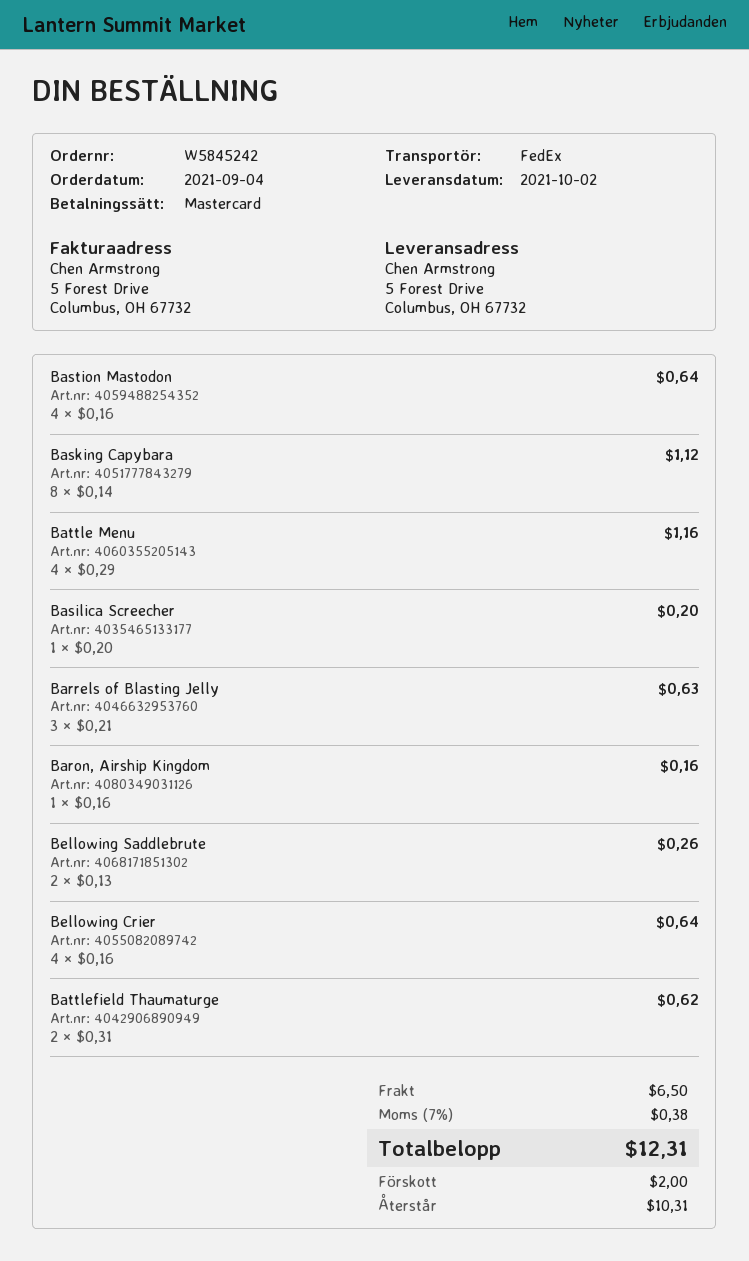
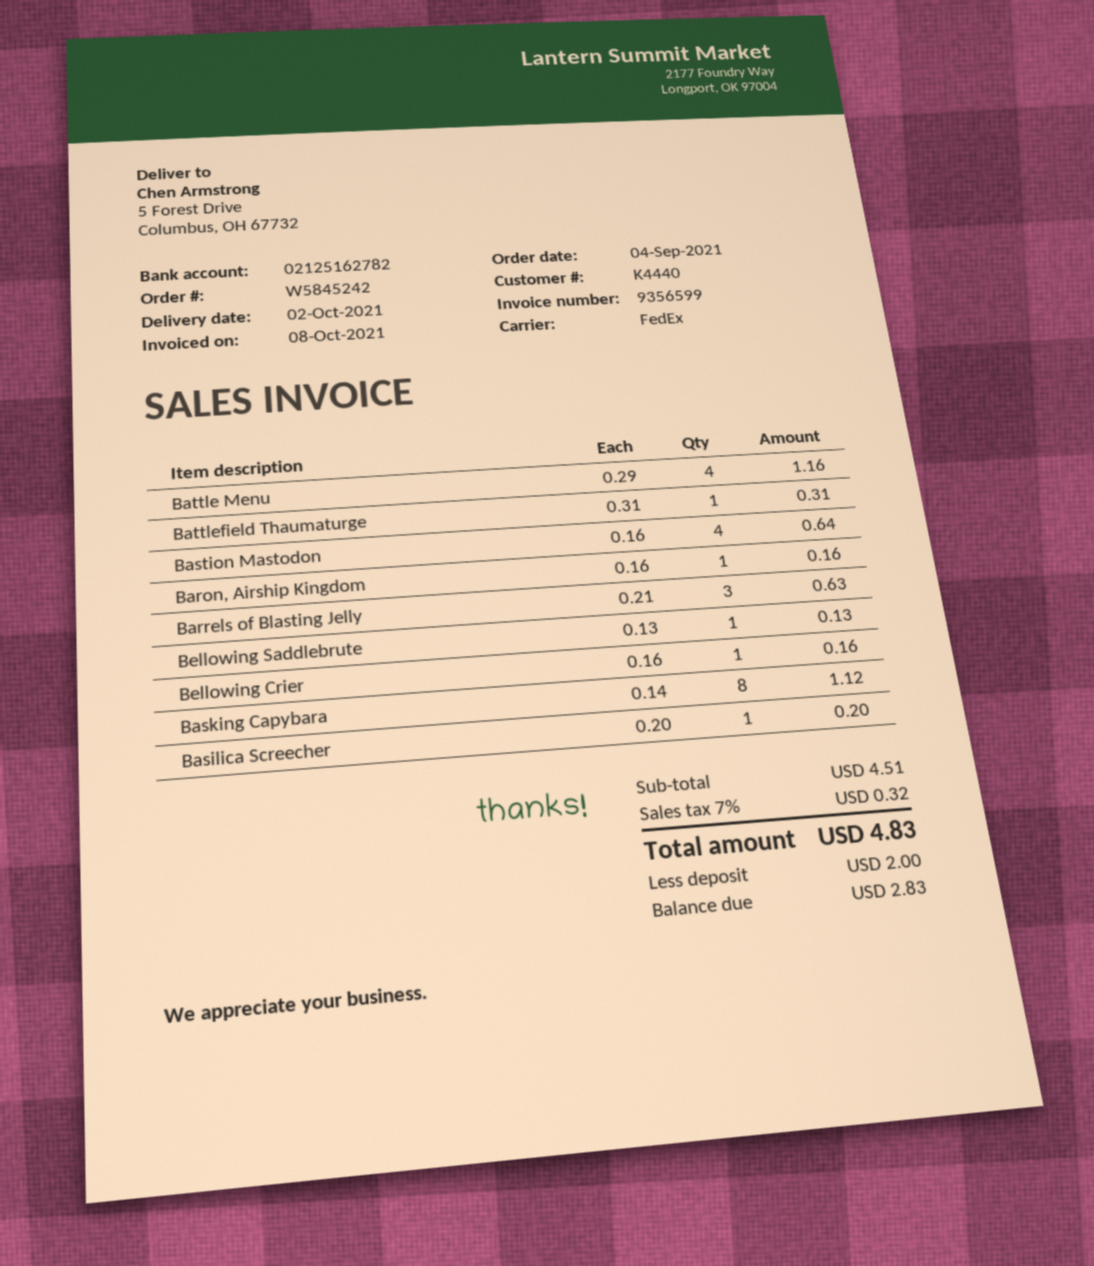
Bellowing Saddlebrute: 2 x 0.13 = 0.26 -> 1 x 0.13 = 0.13
Bellowing Crier: 4 x 0.16 = 0.64 -> 1 x 0.16 = 0.16
Battlefield Thaumaturge: 2 x 0.31 = 0.62 -> 1 x 0.31 = 0.31
shipping: 6.50 -> none
tax: 7% = 0.38 -> 7% = 0.32
total: 12.31 -> 4.83
balance: 10.31 -> 2.83

